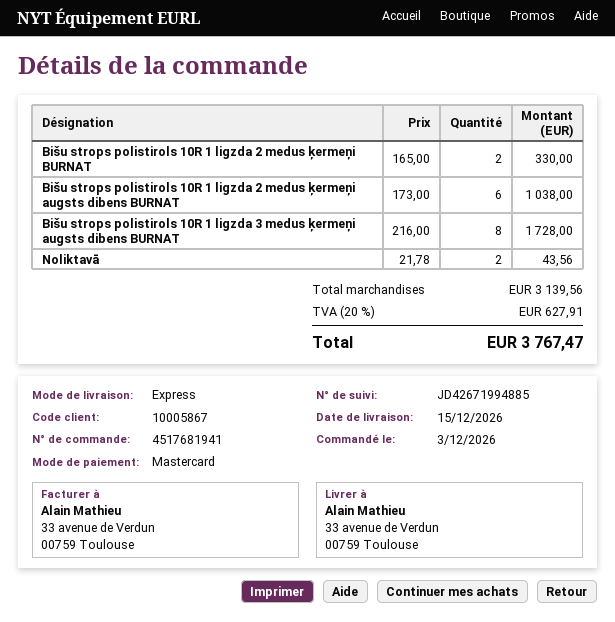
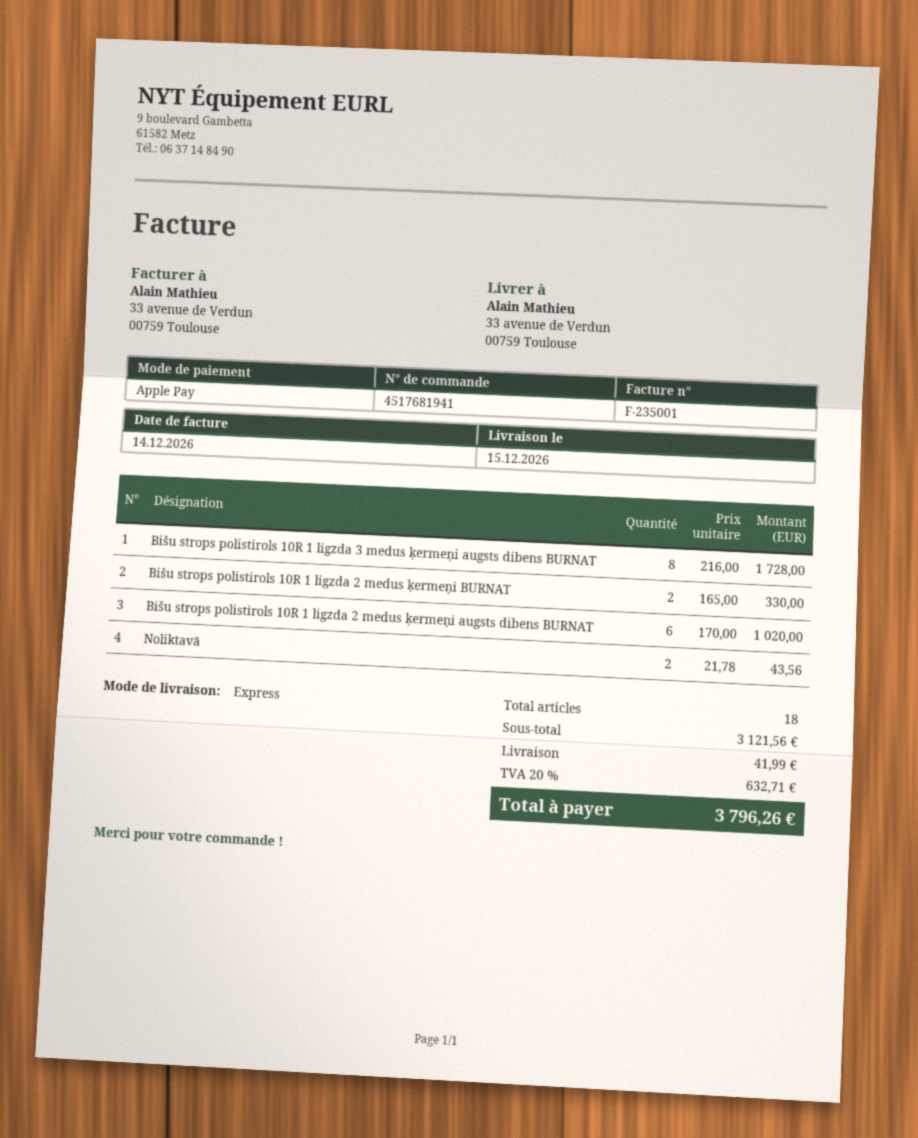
payment method: Mastercard -> Apple Pay
Bišu strops polistirols 10R 1 ligzda 2 medus ķermeņi augsts dibens BURNAT: 6 x 173.00 = 1038.00 -> 6 x 170.00 = 1020.00
subtotal: 3139.56 -> 3121.56
shipping: none -> 41.99
tax: 20% = 627.91 -> 20% = 632.71
total: 3767.47 -> 3796.26

